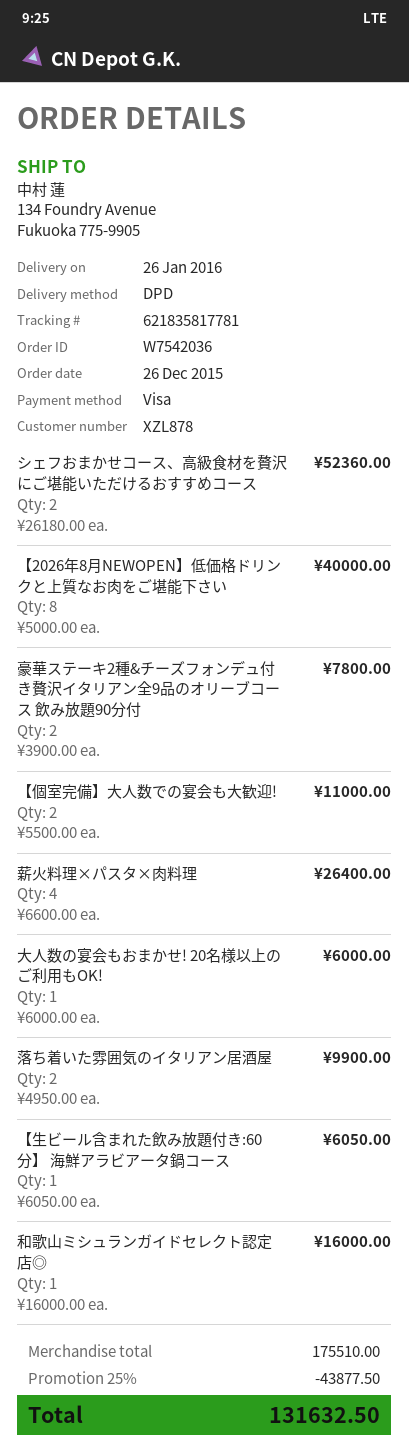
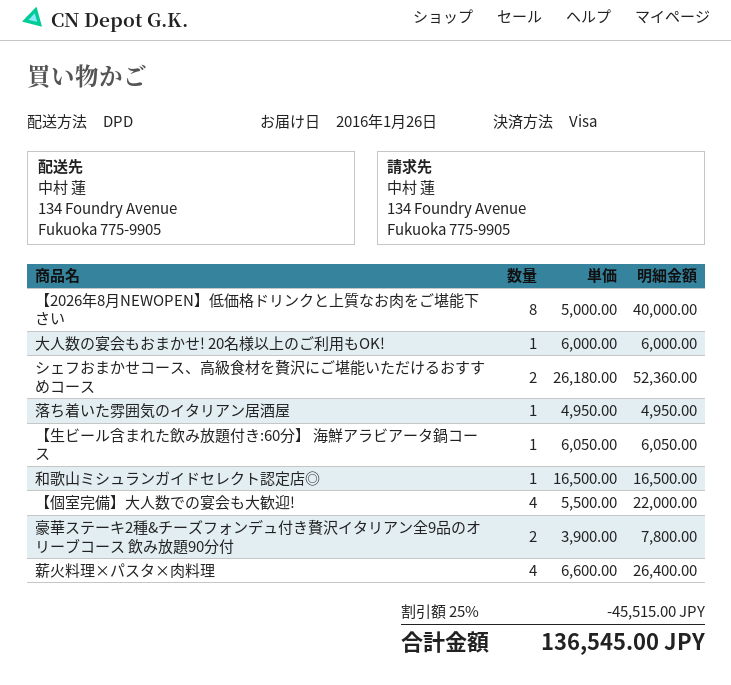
【個室完備】大人数での宴会も大歓迎!: 2 x 5500.00 = 11000.00 -> 4 x 5500.00 = 22000.00
落ち着いた雰囲気のイタリアン居酒屋: 2 x 4950.00 = 9900.00 -> 1 x 4950.00 = 4950.00
和歌山ミシュランガイドセレクト認定店◎: 1 x 16000.00 = 16000.00 -> 1 x 16500.00 = 16500.00
discount: 25% = 43877.50 -> 25% = 45515.00
total: 131632.50 -> 136545.00

